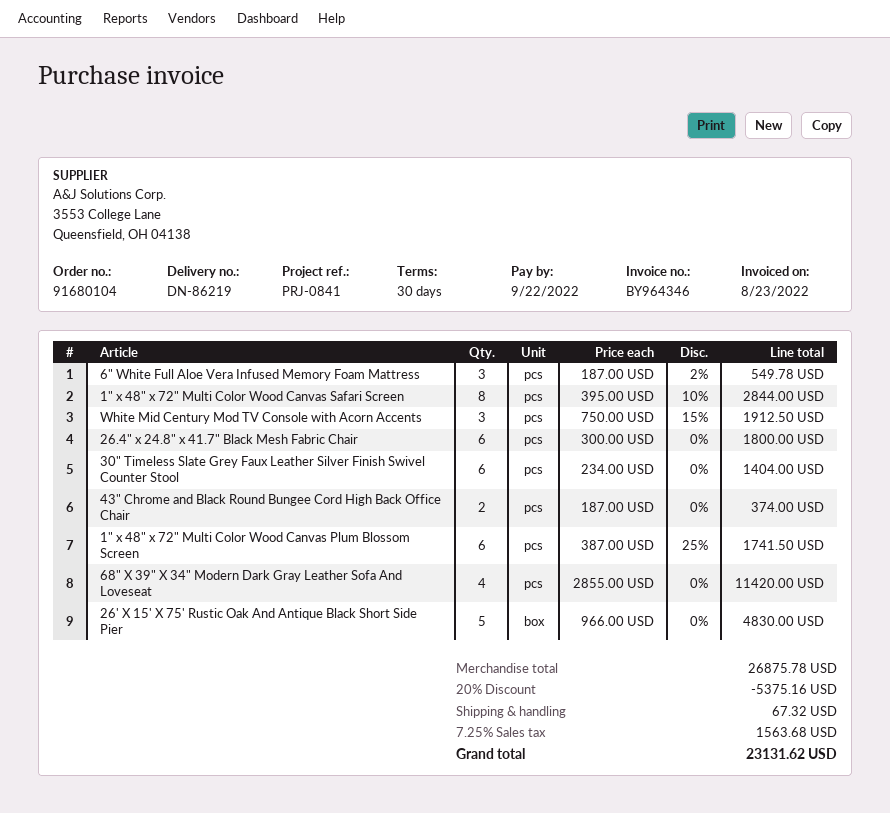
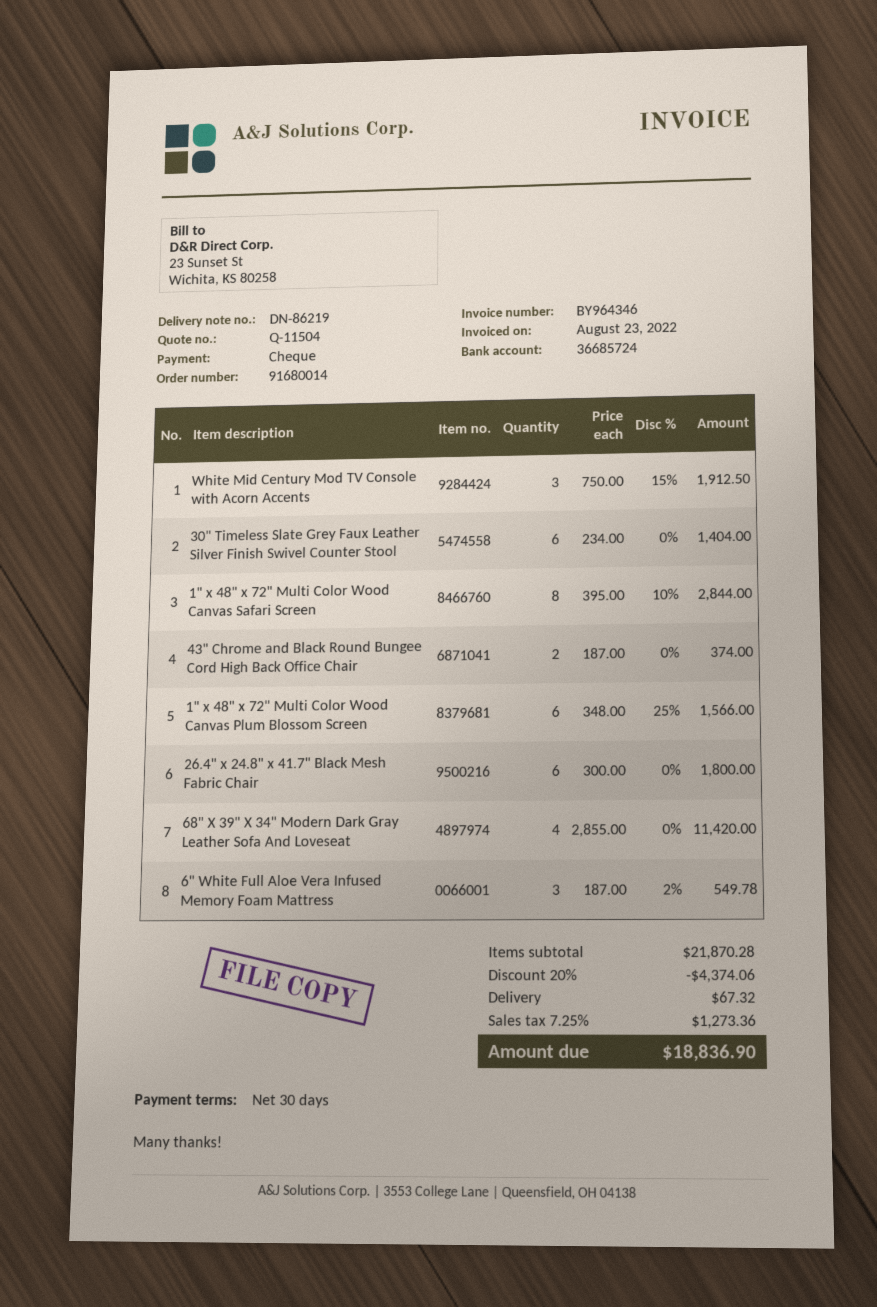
order number: 91680104 -> 91680014
1" x 48" x 72" Multi Color Wood Canvas Plum Blossom Screen: 6 x 387.00 - 25% = 1741.50 -> 6 x 348.00 - 25% = 1566.00
26' X 15' X 75' Rustic Oak And Antique Black Short Side Pier: 5 x 966.00 = 4830.00 -> none
subtotal: 26875.78 -> 21870.28
discount: 20% = 5375.16 -> 20% = 4374.06
tax: 7.25% = 1563.68 -> 7.25% = 1273.36
total: 23131.62 -> 18836.90

